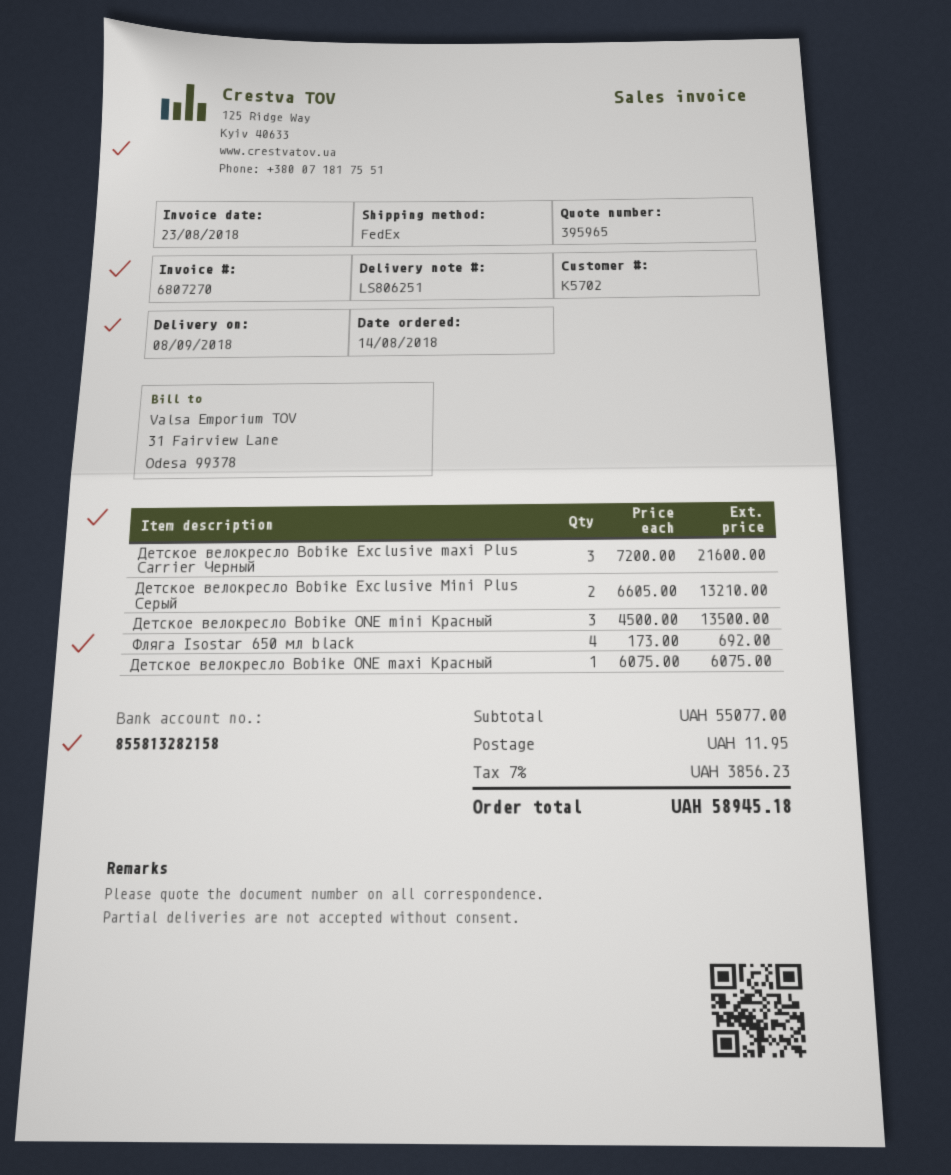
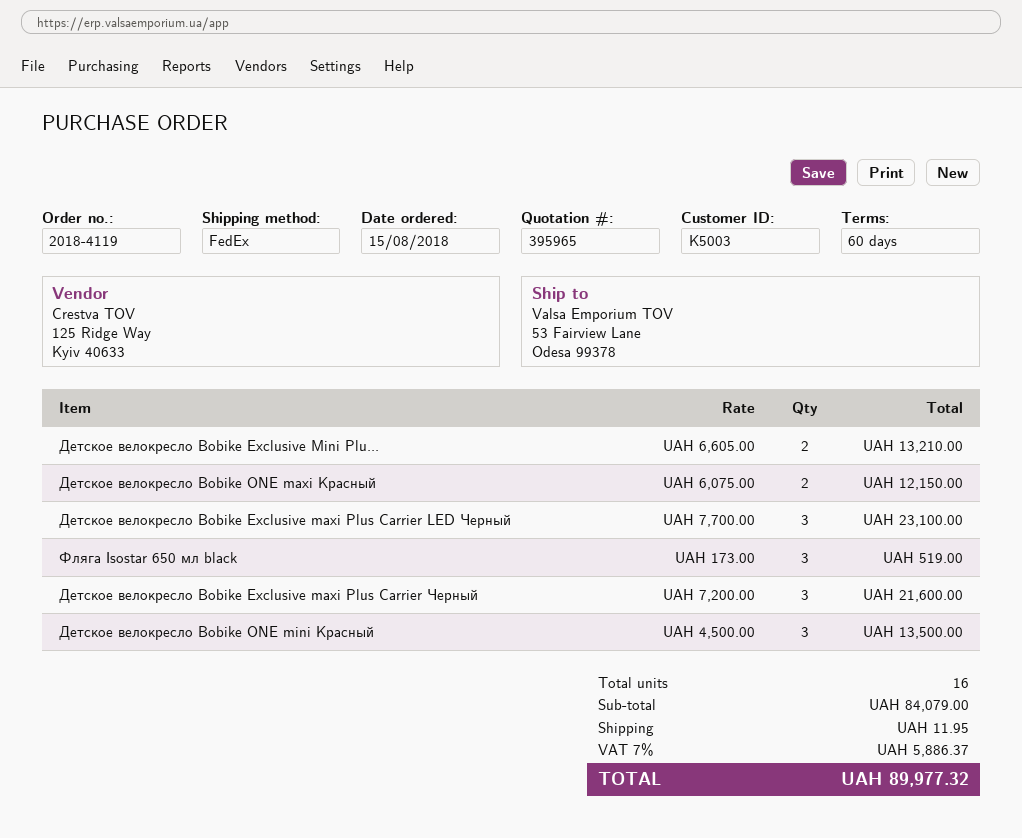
order date: 2018-08-14 -> 2018-08-15
customer number: K5702 -> K5003
Фляга Isostar 650 мл black: 4 x 173.00 = 692.00 -> 3 x 173.00 = 519.00
Детское велокресло Bobike ONE maxi Красный: 1 x 6075.00 = 6075.00 -> 2 x 6075.00 = 12150.00
Детское велокресло Bobike Exclusive maxi Plus Carrier LED Черный: none -> 3 x 7700.00 = 23100.00
subtotal: 55077.00 -> 84079.00
tax: 7% = 3856.23 -> 7% = 5886.37
total: 58945.18 -> 89977.32

